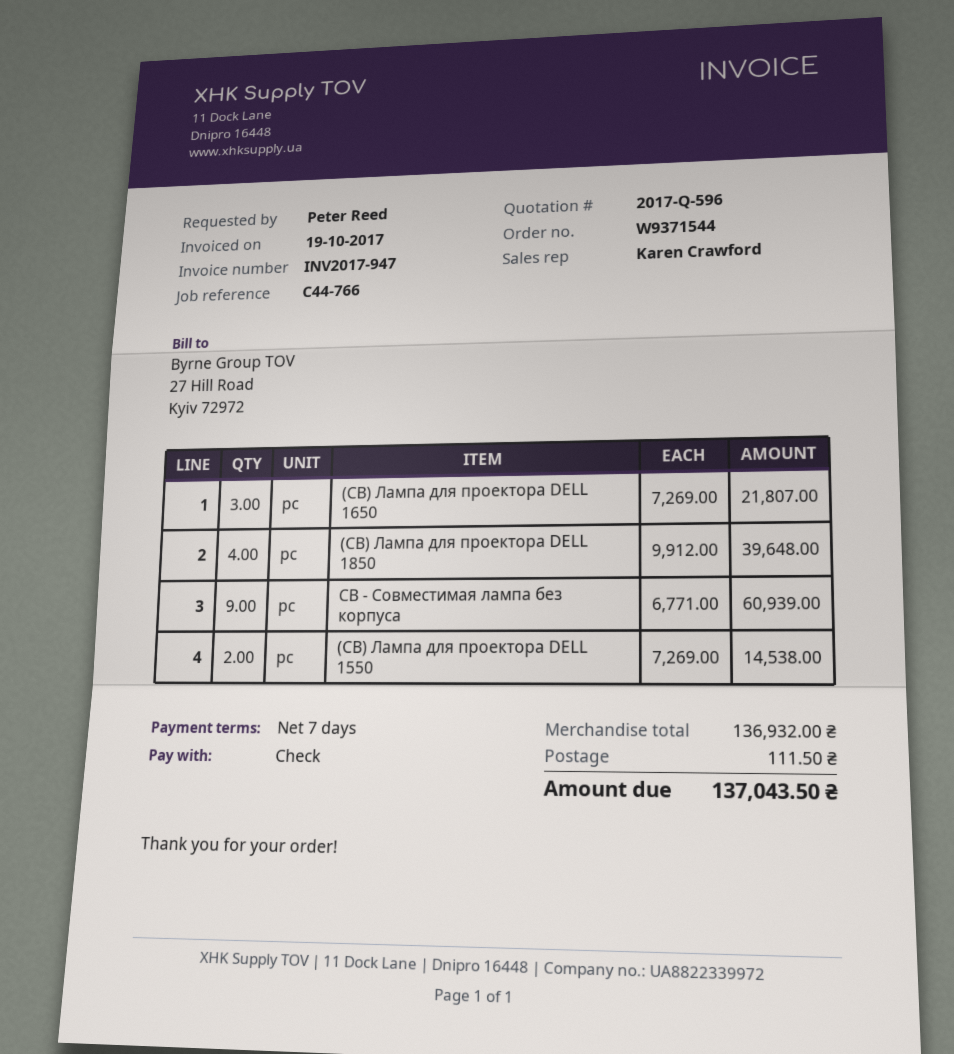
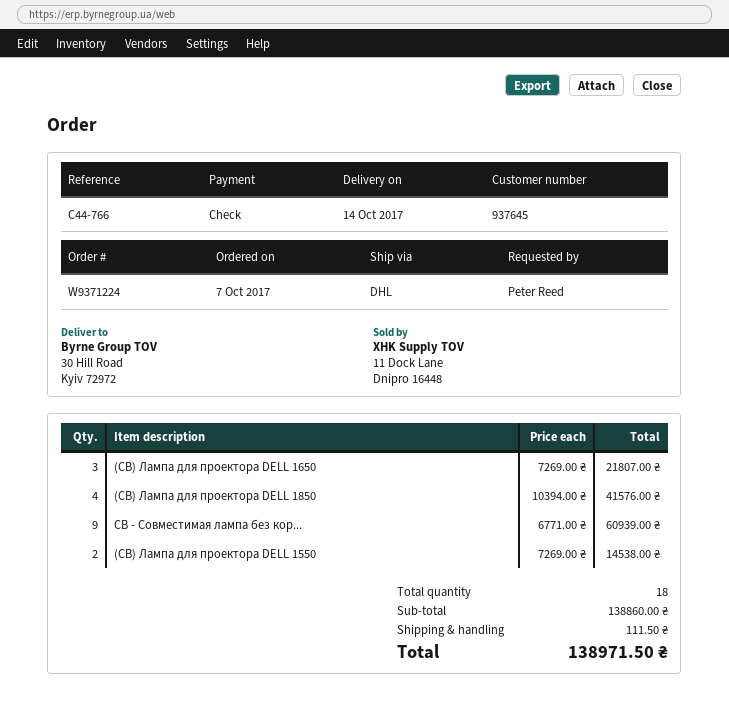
order number: W9371544 -> W9371224
(CB) Лампа для проектора DELL 1850: 4 x 9912.00 = 39648.00 -> 4 x 10394.00 = 41576.00
subtotal: 136932.00 -> 138860.00
total: 137043.50 -> 138971.50

